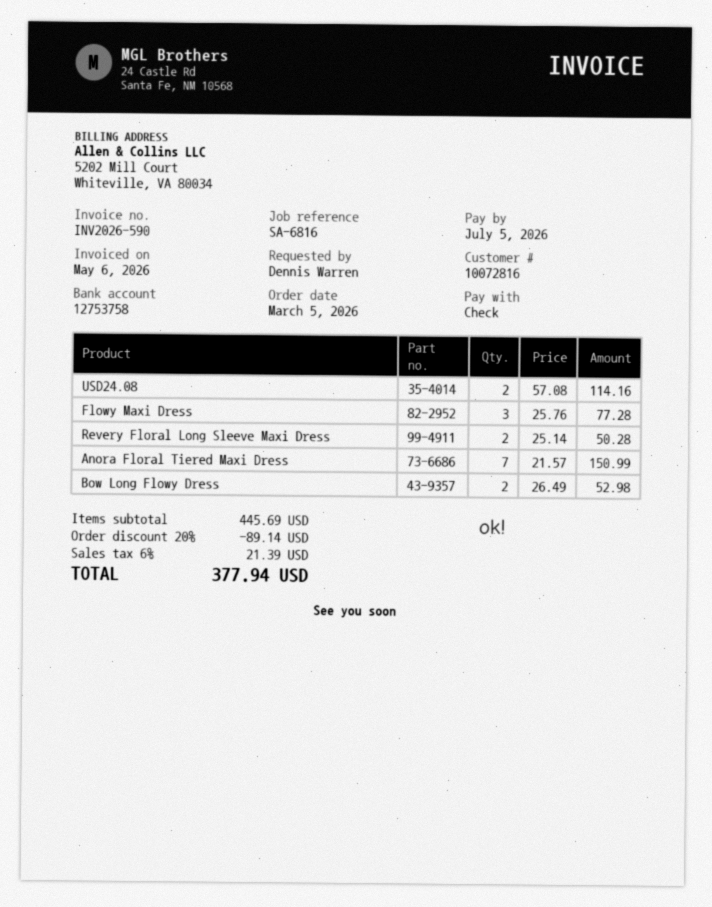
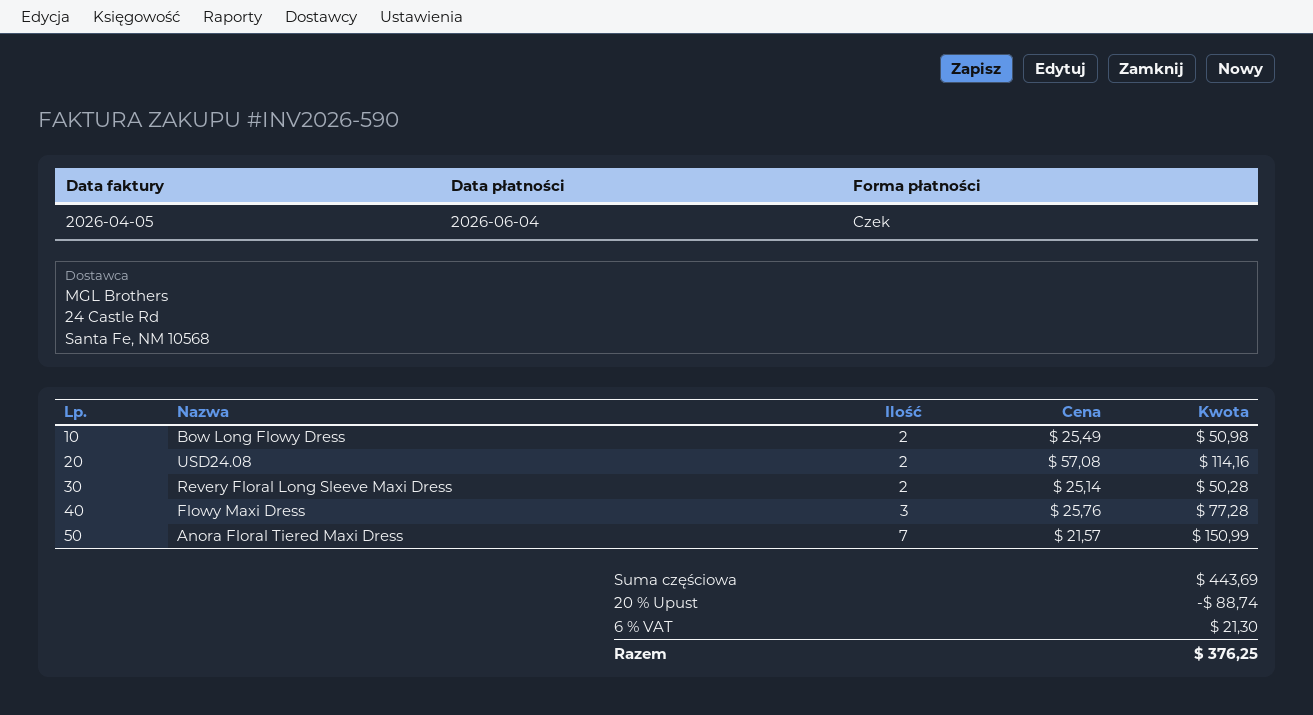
invoice date: 2026-05-06 -> 2026-04-05
due date: 2026-07-05 -> 2026-06-04
Bow Long Flowy Dress: 2 x 26.49 = 52.98 -> 2 x 25.49 = 50.98
subtotal: 445.69 -> 443.69
discount: 20% = 89.14 -> 20% = 88.74
tax: 6% = 21.39 -> 6% = 21.30
total: 377.94 -> 376.25

